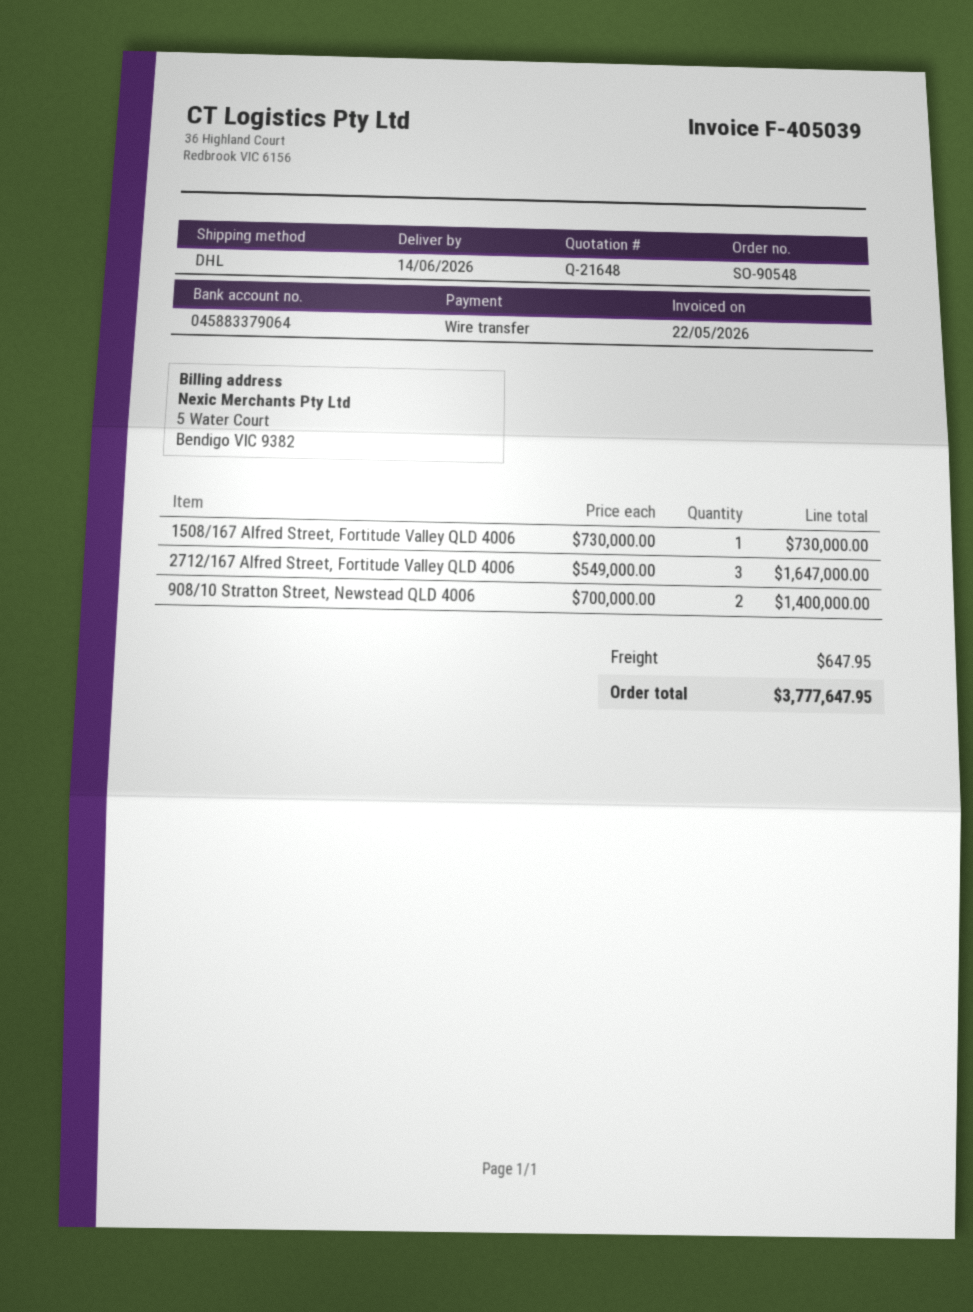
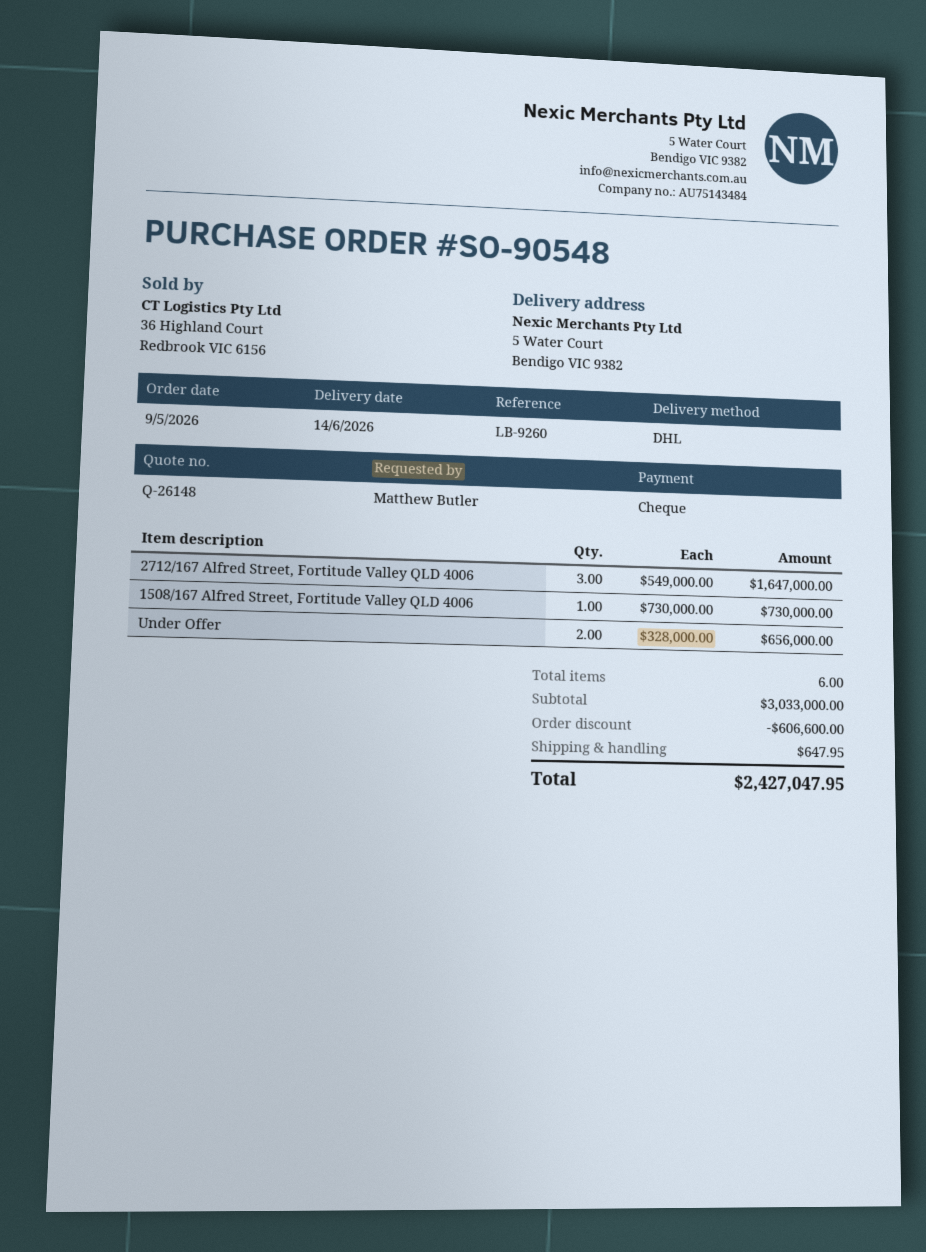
quote number: Q-21648 -> Q-26148
payment method: bank transfer -> cheque
908/10 Stratton Street, Newstead QLD 4006: 2 x 700000.00 = 1400000.00 -> none
Under Offer: none -> 2 x 328000.00 = 656000.00
discount: none -> 606600.00
total: 3777647.95 -> 2427047.95

